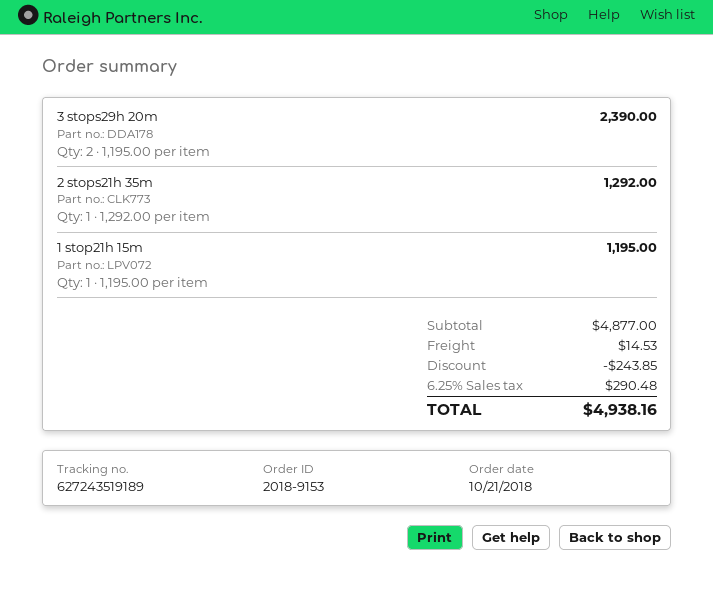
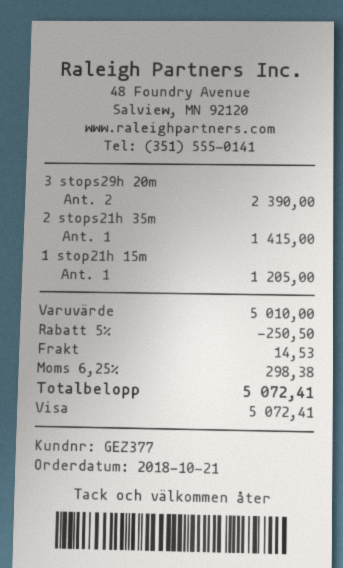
2 stops21h 35m: 1 for 1292.00 -> 1 for 1415.00
1 stop21h 15m: 1 for 1195.00 -> 1 for 1205.00
subtotal: 4877.00 -> 5010.00
discount: 243.85 -> 250.50
tax: 6.25% = 290.48 -> 6.25% = 298.38
total: 4938.16 -> 5072.41

